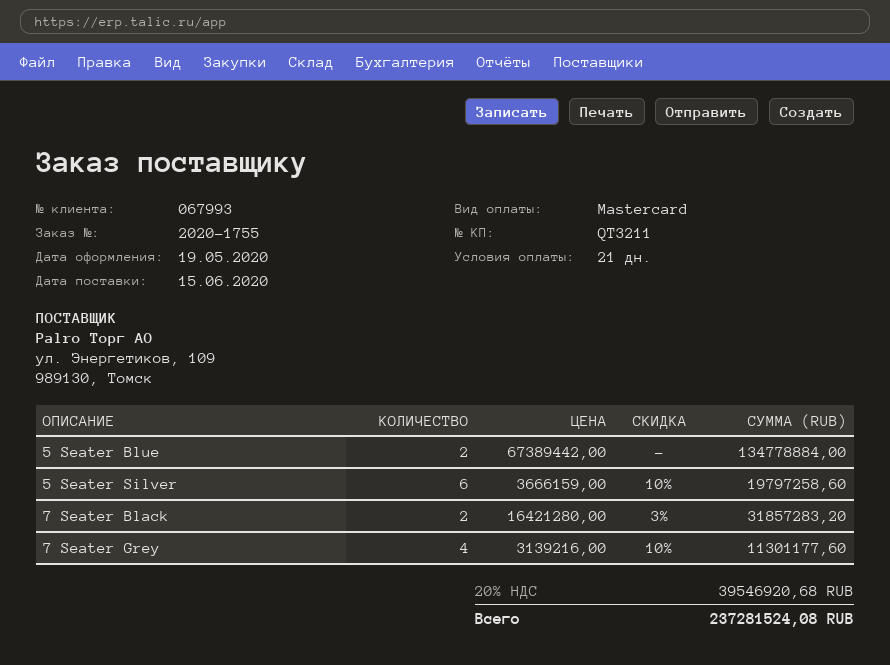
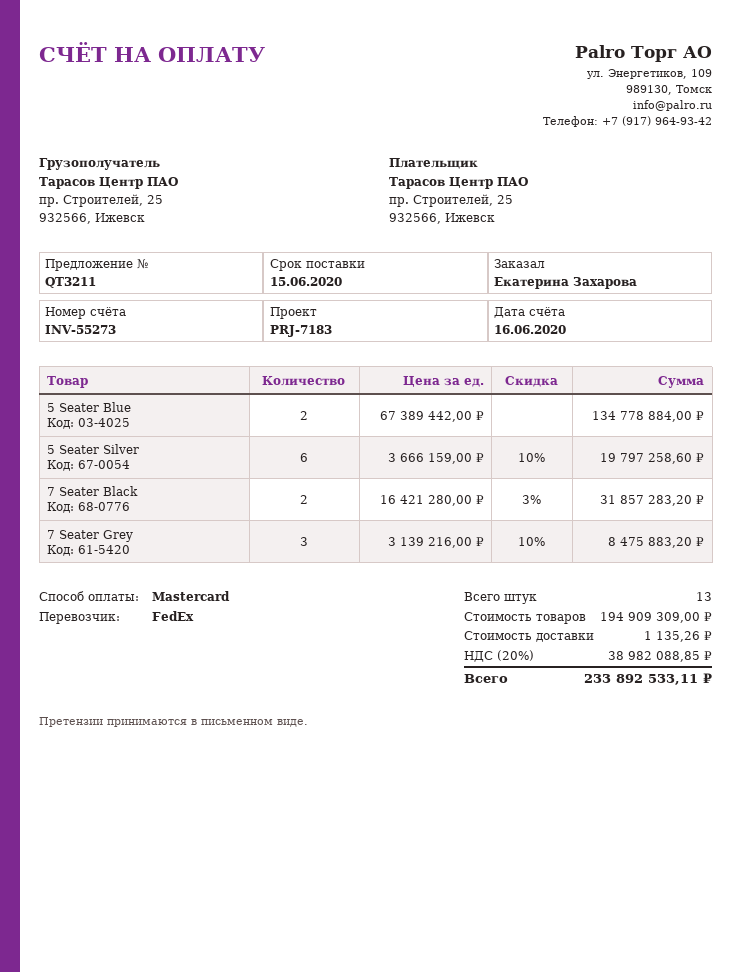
7 Seater Grey: 4 x 3139216.00 - 10% = 11301177.60 -> 3 x 3139216.00 - 10% = 8475883.20
shipping: none -> 1135.26
tax: 20% = 39546920.68 -> 20% = 38982088.85
total: 237281524.08 -> 233892533.11

